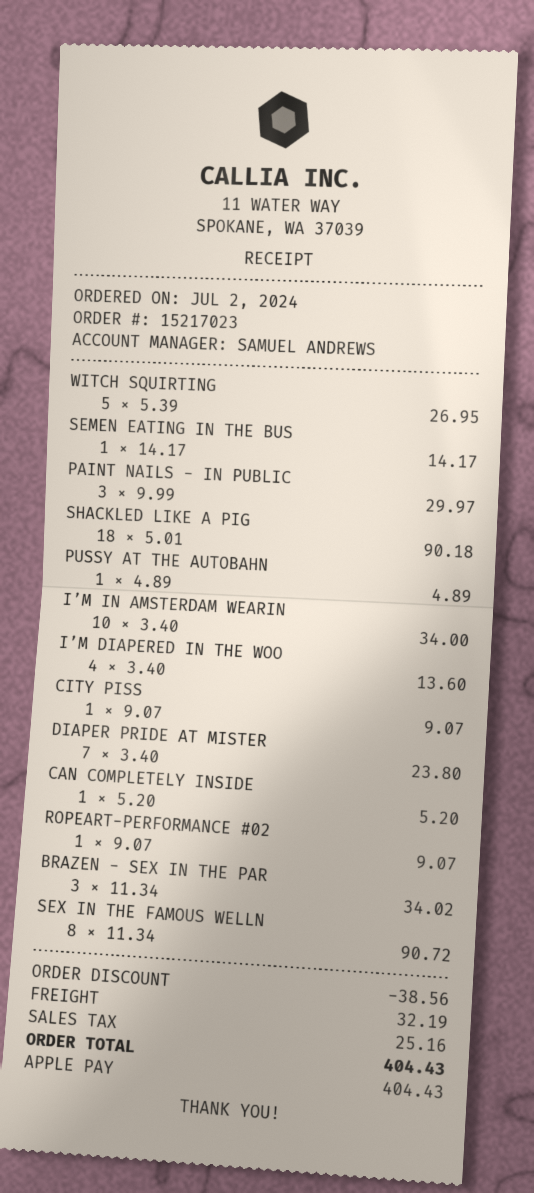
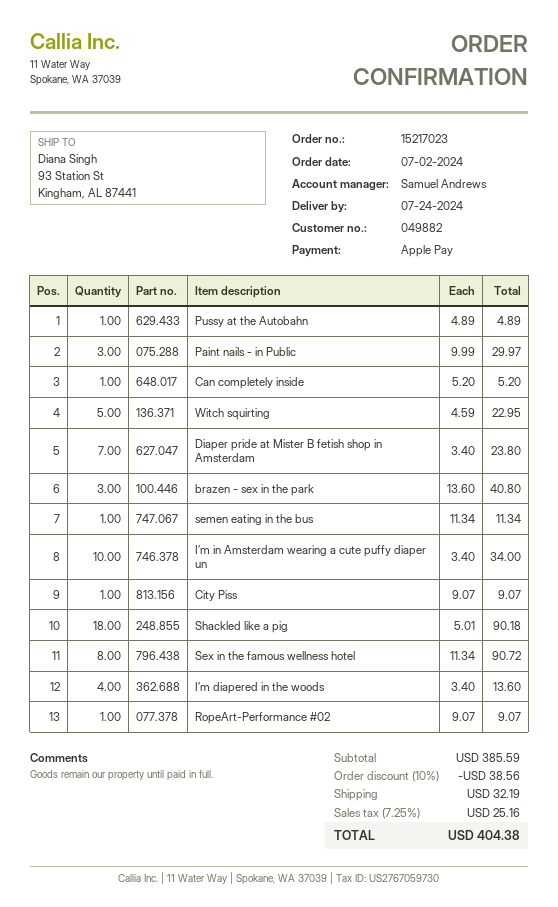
WITCH SQUIRTING: 5 x 5.39 = 26.95 -> 5 x 4.59 = 22.95
SEMEN EATING IN THE BUS: 1 x 14.17 = 14.17 -> 1 x 11.34 = 11.34
BRAZEN - SEX IN THE PAR: 3 x 11.34 = 34.02 -> 3 x 13.60 = 40.80
total: 404.43 -> 404.38

